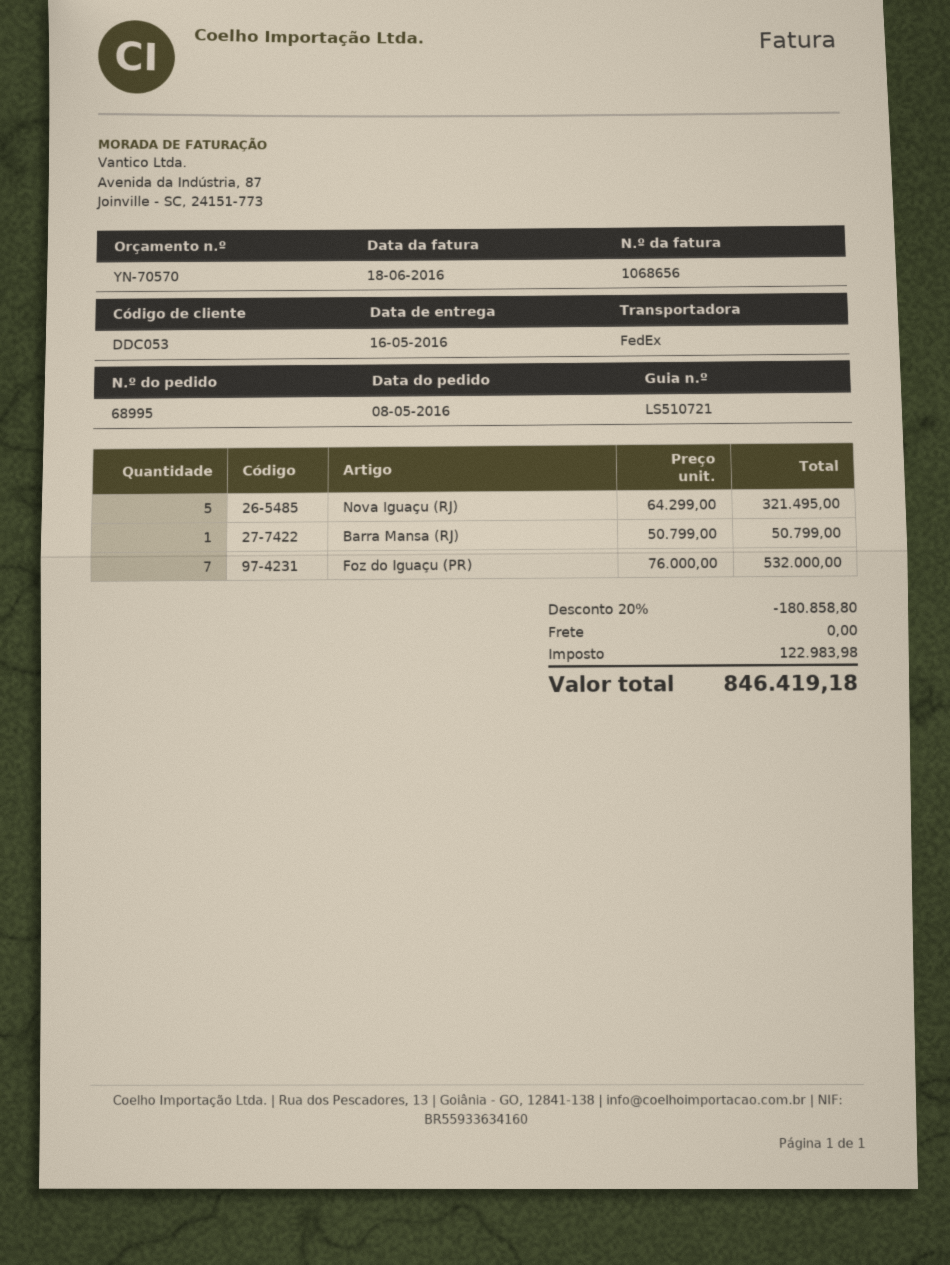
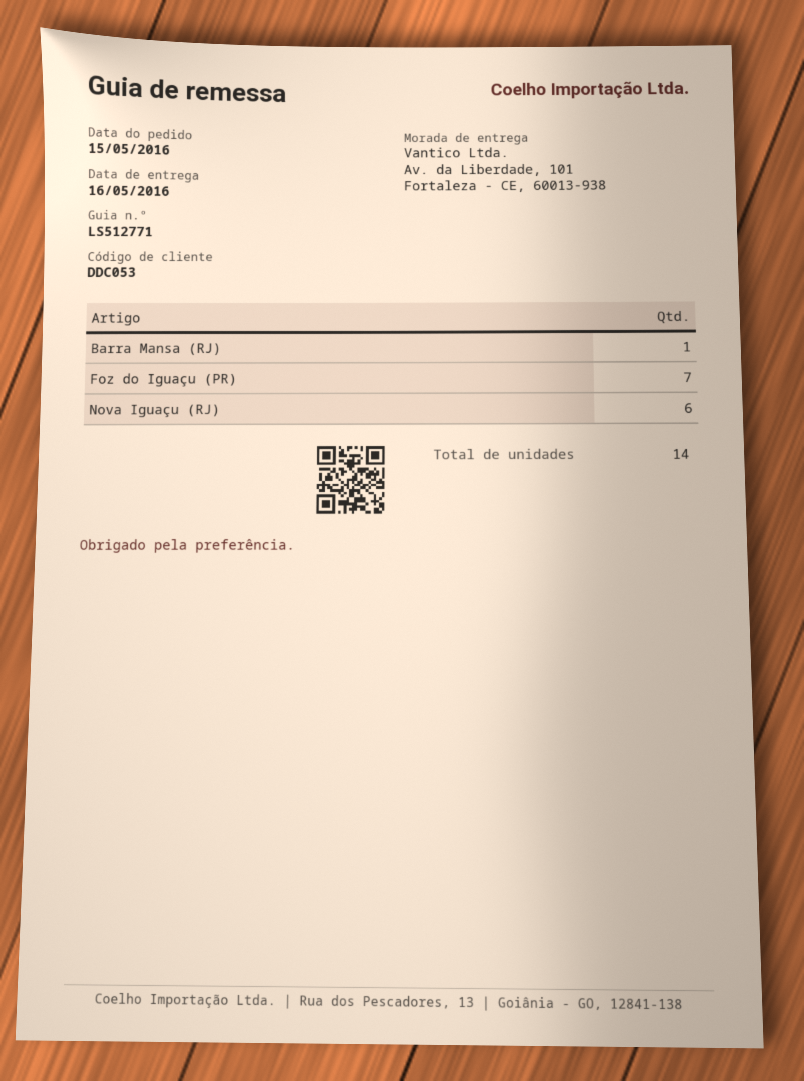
order date: 2016-05-08 -> 2016-05-15
delivery note number: LS510721 -> LS512771
Nova Iguaçu (RJ): 5 -> 6

